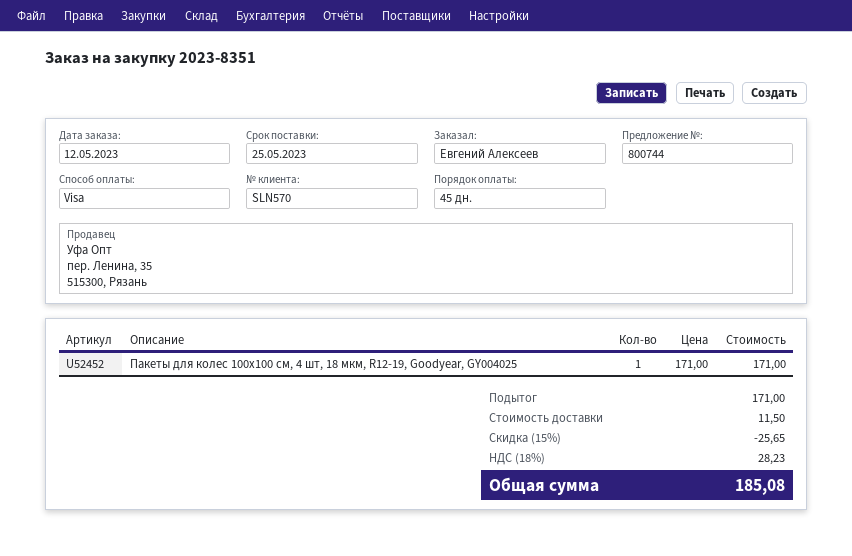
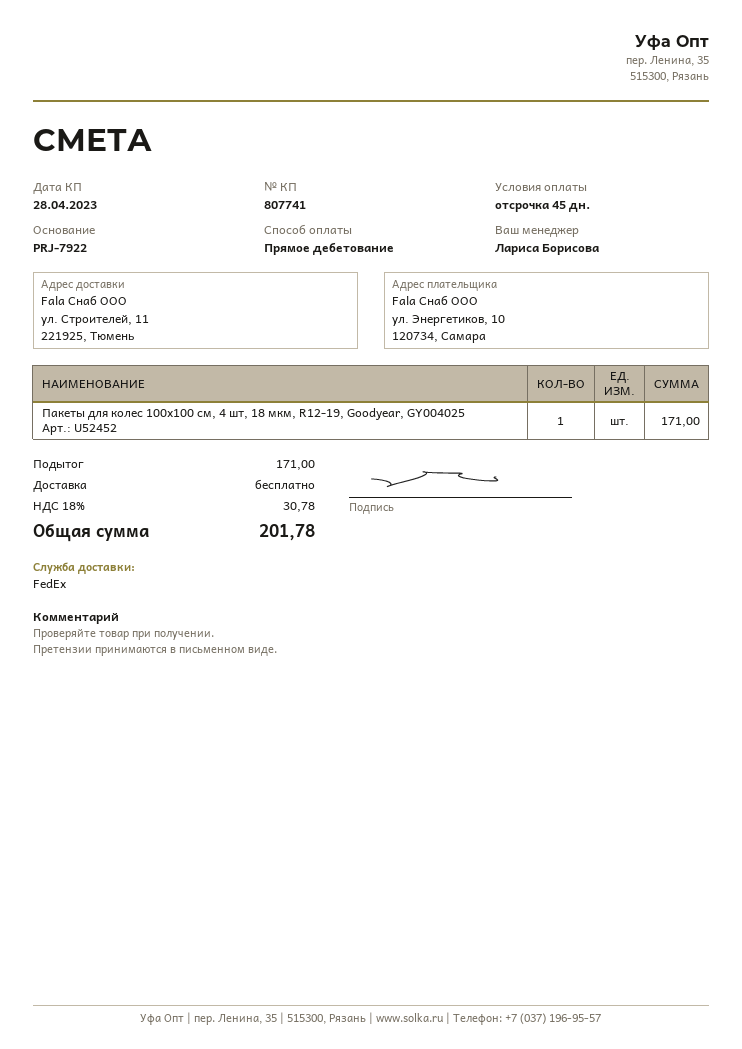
quote number: 800744 -> 807741
payment method: Visa -> direct debit
discount: 15% = 25.65 -> none
shipping: 11.50 -> 0.00
tax: 18% = 28.23 -> 18% = 30.78
total: 185.08 -> 201.78

